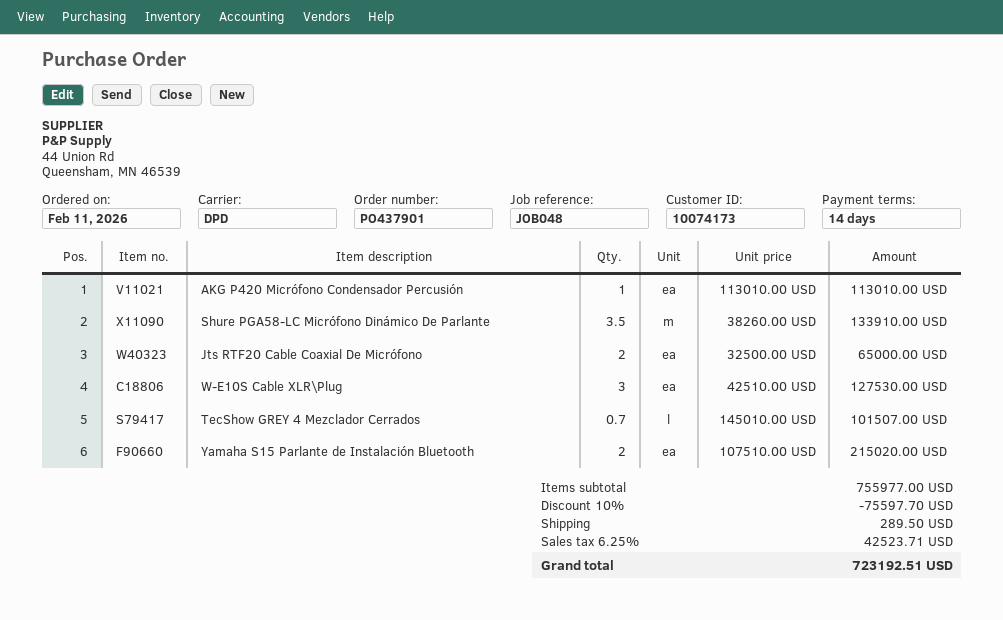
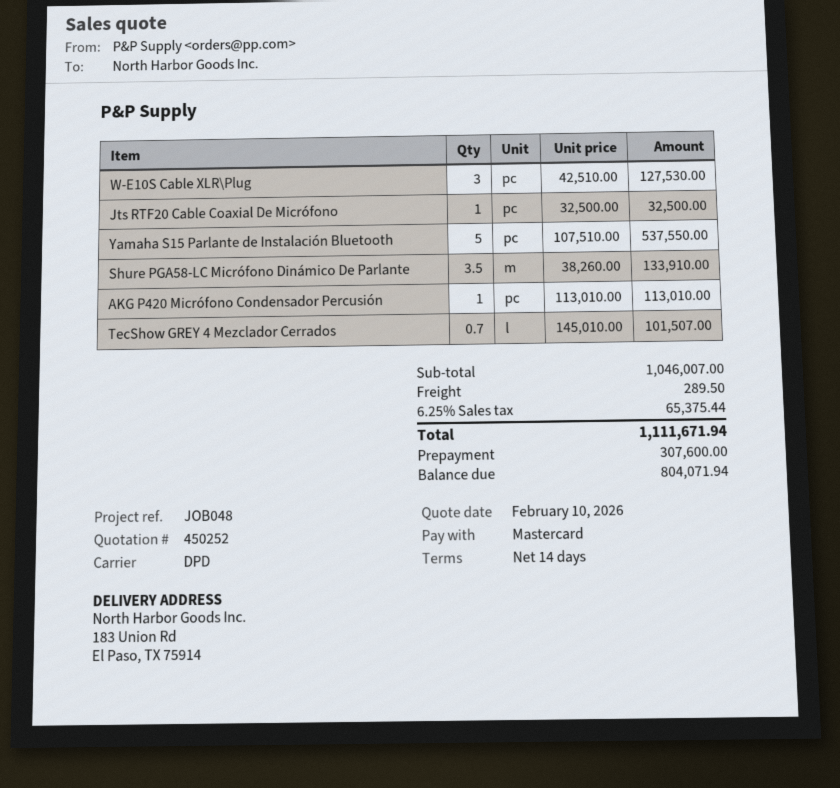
Jts RTF20 Cable Coaxial De Micrófono: 2 x 32500.00 = 65000.00 -> 1 x 32500.00 = 32500.00
Yamaha S15 Parlante de Instalación Bluetooth: 2 x 107510.00 = 215020.00 -> 5 x 107510.00 = 537550.00
subtotal: 755977.00 -> 1046007.00
discount: 10% = 75597.70 -> none
tax: 6.25% = 42523.71 -> 6.25% = 65375.44
total: 723192.51 -> 1111671.94

